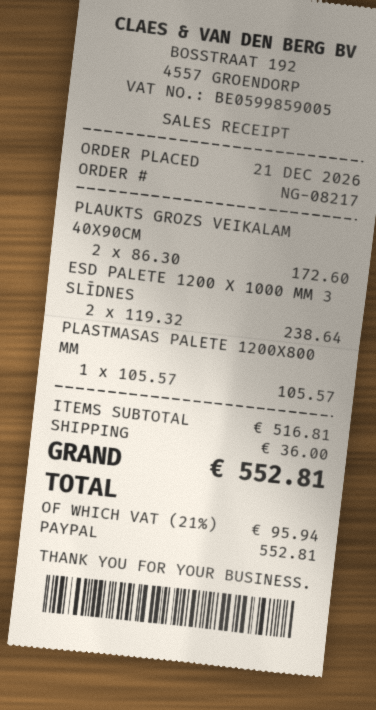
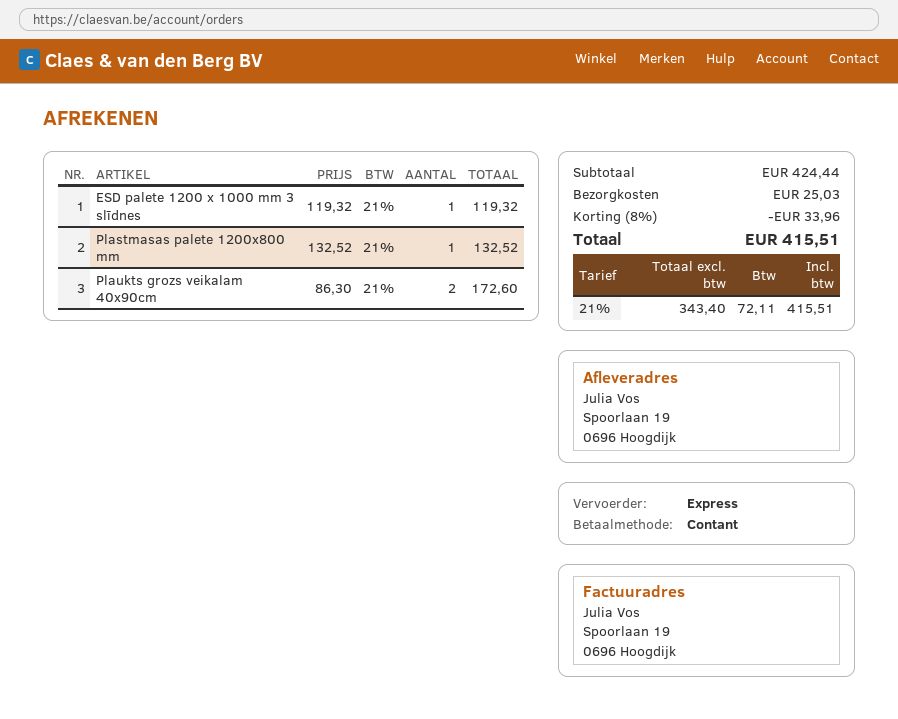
payment method: PayPal -> cash
ESD PALETE 1200 X 1000 MM 3 SLĪDNES: 2 x 119.32 = 238.64 -> 1 x 119.32 = 119.32
PLASTMASAS PALETE 1200X800 MM: 1 x 105.57 = 105.57 -> 1 x 132.52 = 132.52
subtotal: 516.81 -> 424.44
discount: none -> 8% = 33.96
shipping: 36.00 -> 25.03
tax: 21% = 95.94 -> 21% = 72.11
total: 552.81 -> 415.51

